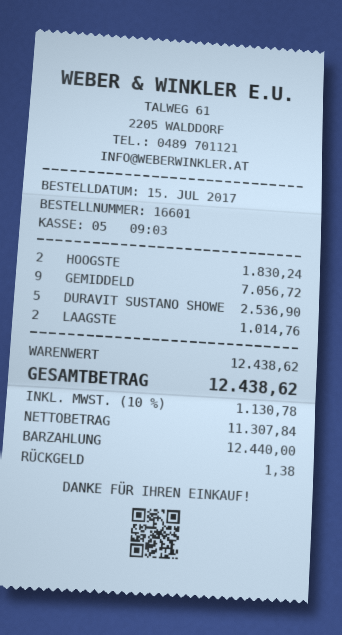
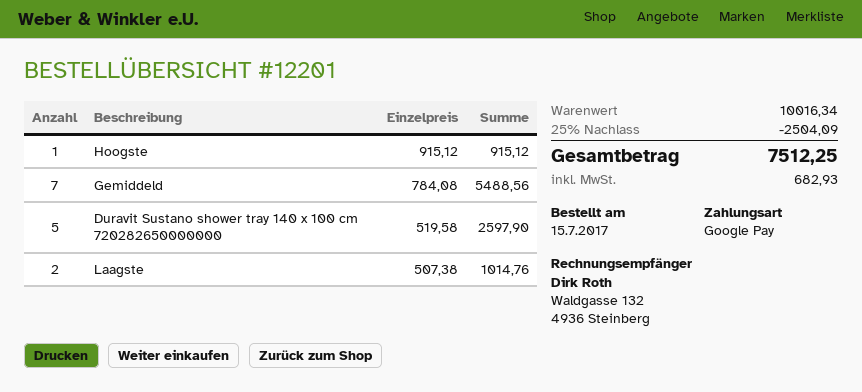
order number: 16601 -> 12201
payment method: cash -> Google Pay
HOOGSTE: 2 for 1830.24 -> 1 for 915.12
GEMIDDELD: 9 for 7056.72 -> 7 for 5488.56
DURAVIT SUSTANO SHOWE: 5 for 2536.90 -> 5 for 2597.90
subtotal: 12438.62 -> 10016.34
discount: none -> 25% = 2504.09
tax: 1130.78 -> 682.93
total: 12438.62 -> 7512.25

